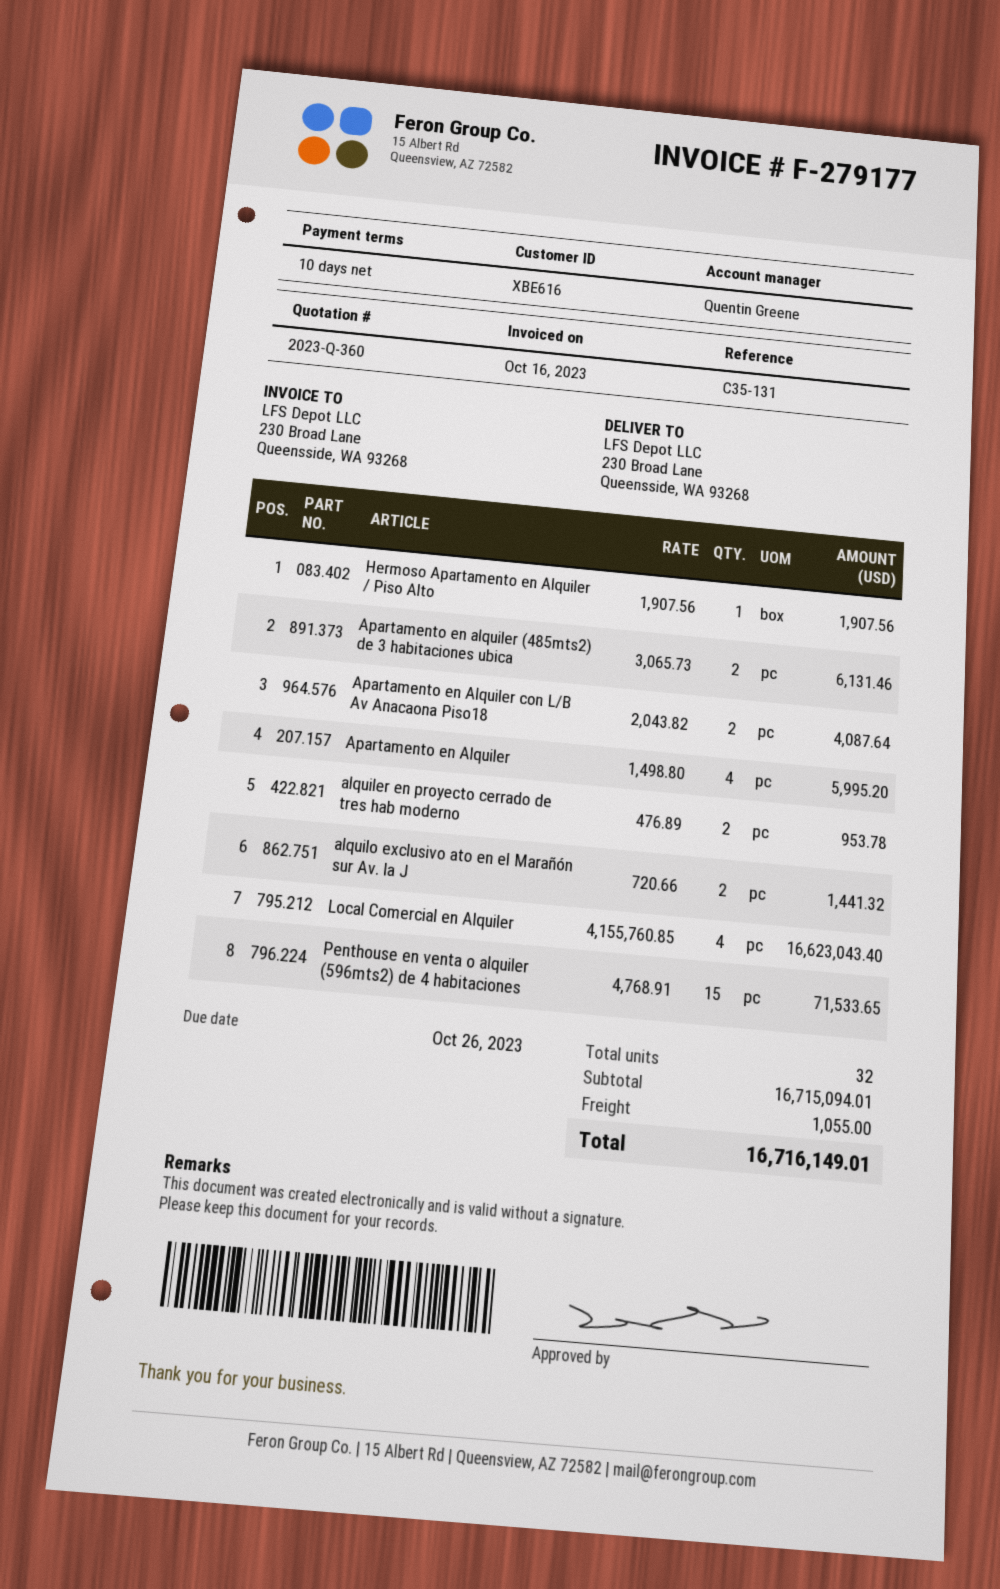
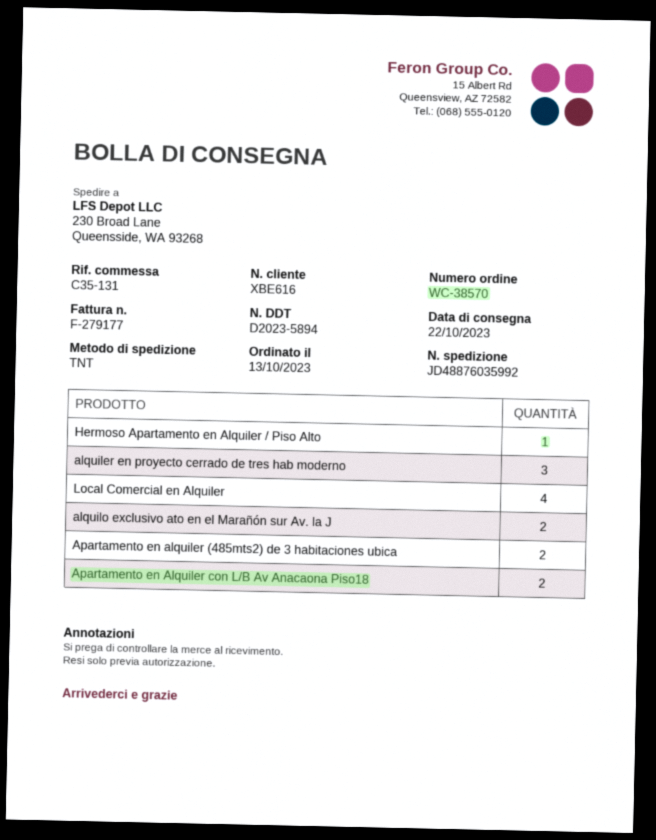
Apartamento en Alquiler: 4 -> none
alquiler en proyecto cerrado de tres hab moderno: 2 -> 3
Penthouse en venta o alquiler (596mts2) de 4 habitaciones: 15 -> none

